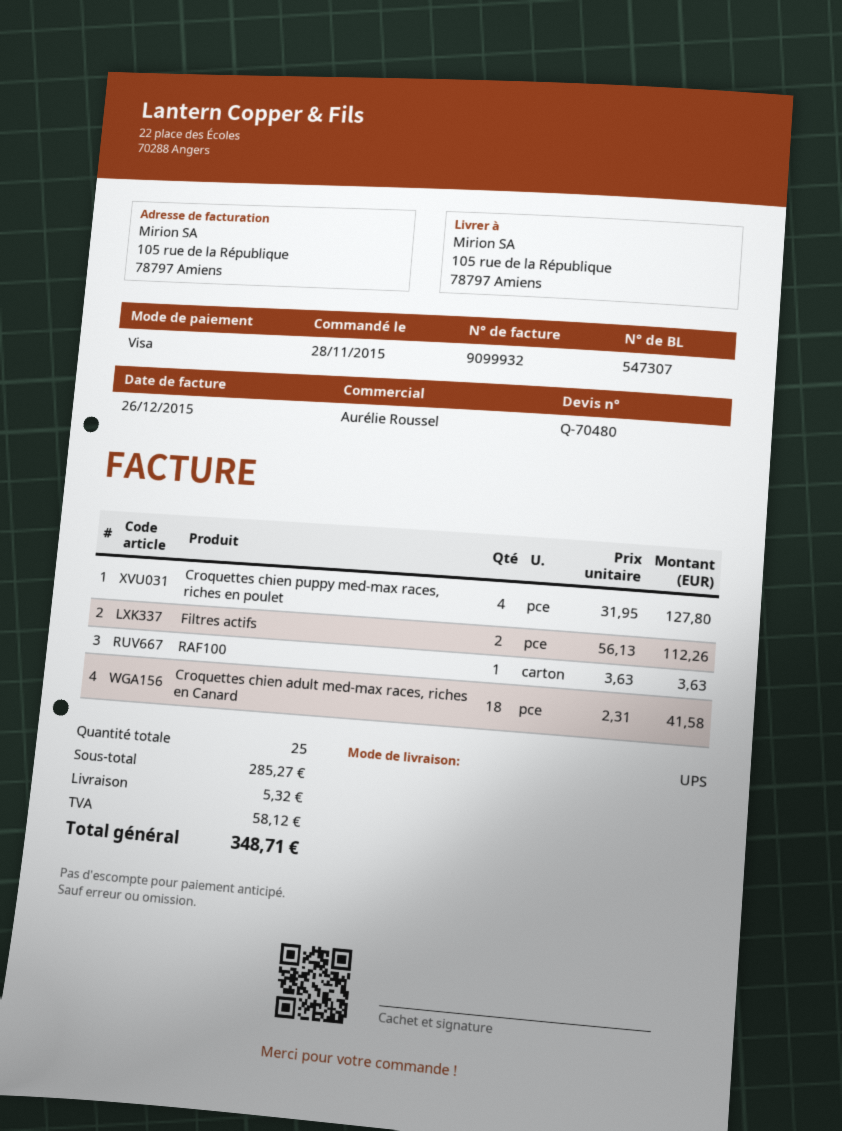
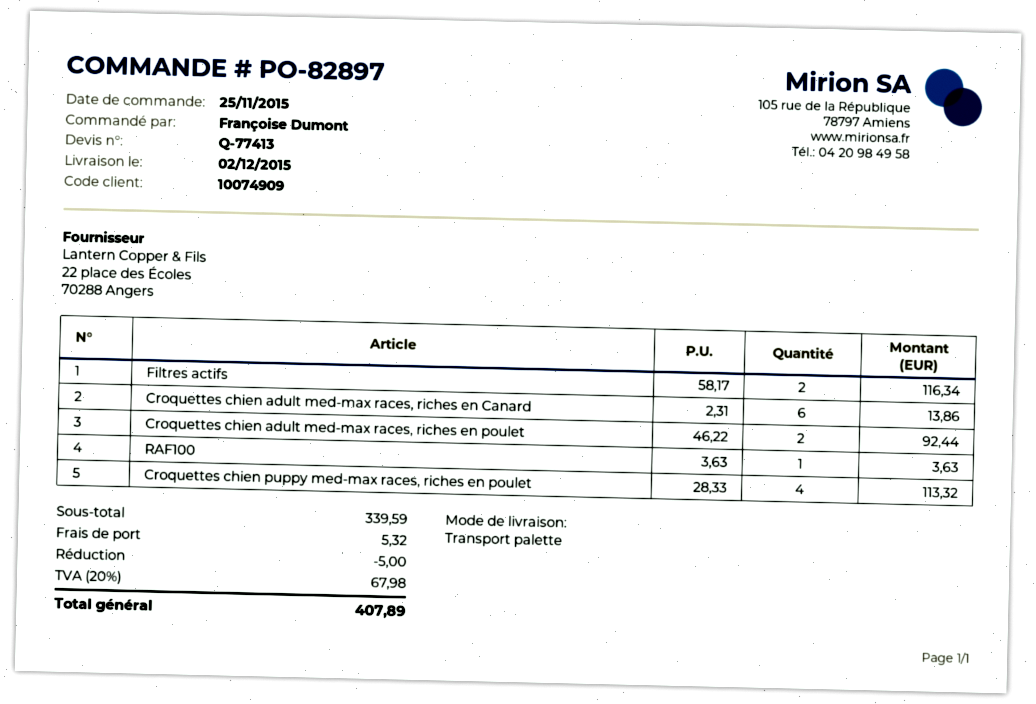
quote number: Q-70480 -> Q-77413
order date: 2015-11-28 -> 2015-11-25
shipping method: UPS -> pallet freight
Croquettes chien puppy med-max races, riches en poulet: 4 x 31.95 = 127.80 -> 4 x 28.33 = 113.32
Filtres actifs: 2 x 56.13 = 112.26 -> 2 x 58.17 = 116.34
Croquettes chien adult med-max races, riches en Canard: 18 x 2.31 = 41.58 -> 6 x 2.31 = 13.86
Croquettes chien adult med-max races, riches en poulet: none -> 2 x 46.22 = 92.44
subtotal: 285.27 -> 339.59
discount: none -> 5.00
tax: 58.12 -> 67.98
total: 348.71 -> 407.89

